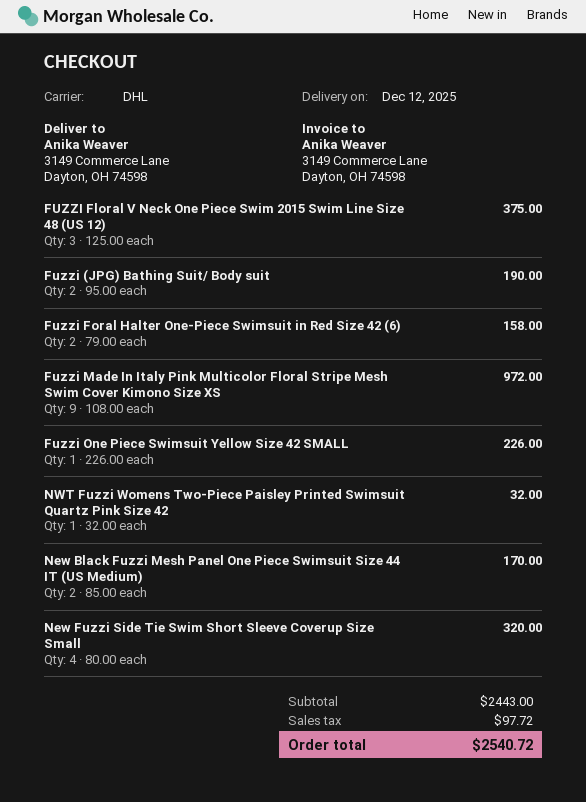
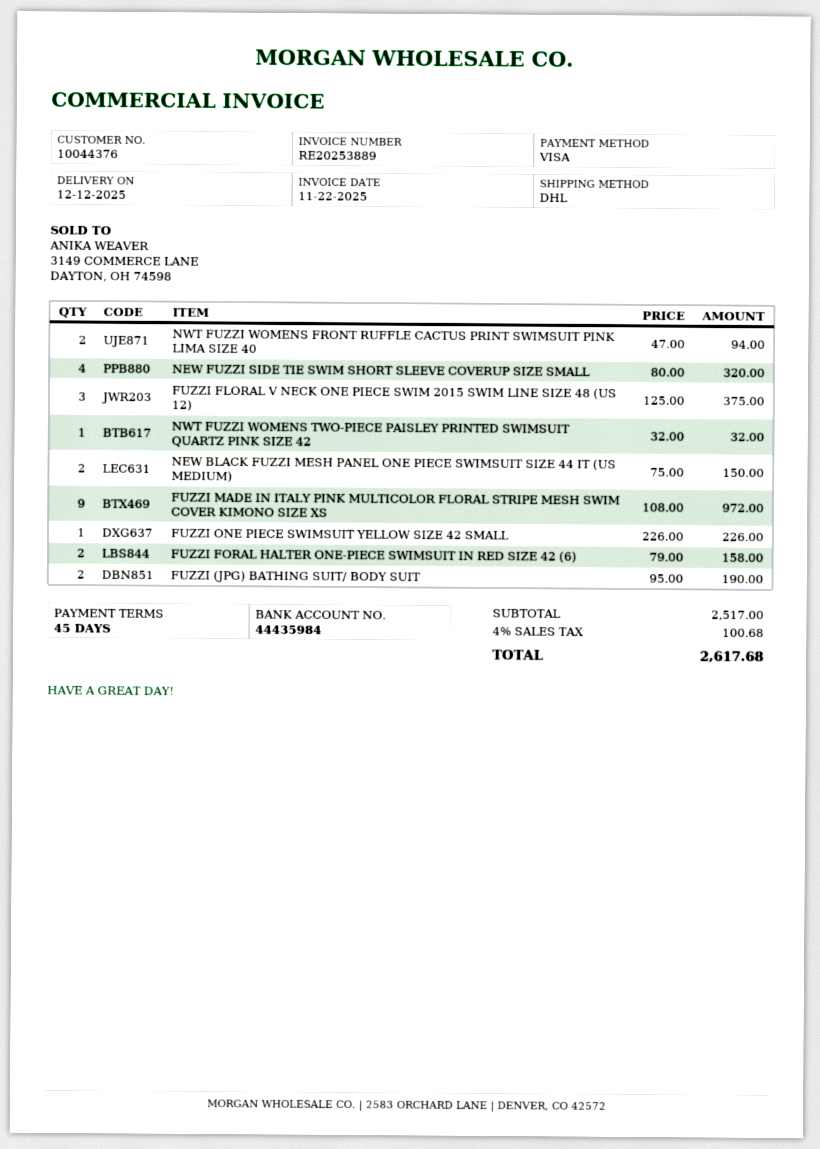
New Black Fuzzi Mesh Panel One Piece Swimsuit Size 44 IT (US Medium): 2 x 85.00 = 170.00 -> 2 x 75.00 = 150.00
NWT FUZZI WOMENS FRONT RUFFLE CACTUS PRINT SWIMSUIT PINK LIMA SIZE 40: none -> 2 x 47.00 = 94.00
subtotal: 2443.00 -> 2517.00
tax: 97.72 -> 100.68
total: 2540.72 -> 2617.68

